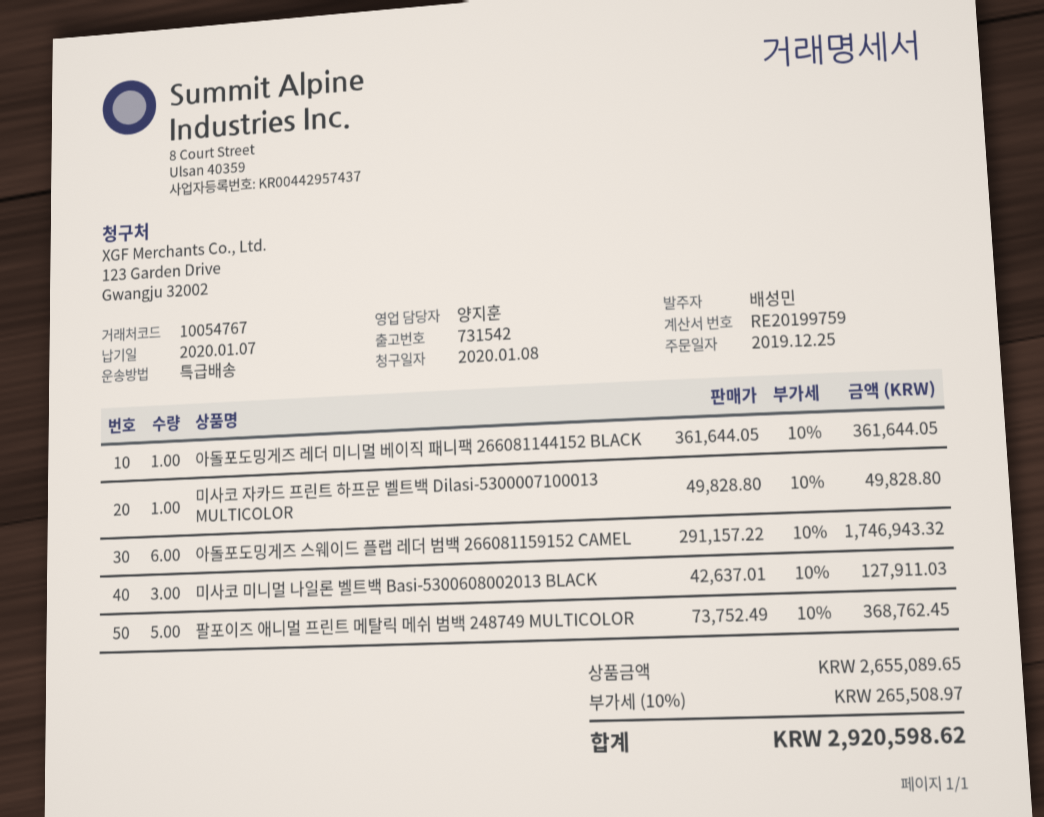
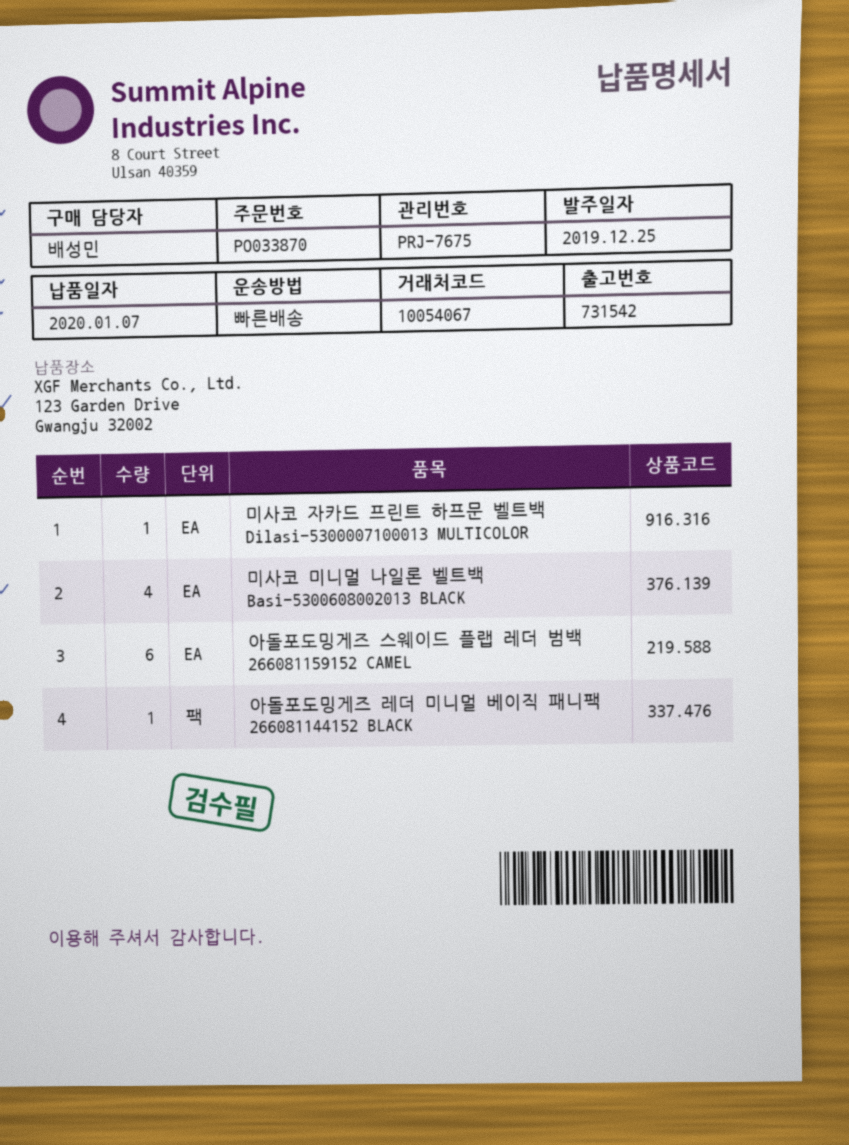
customer number: 10054767 -> 10054067
미사코 미니멀 나일론 벨트백 Basi-5300608002013 BLACK: 3 -> 4
팔포이즈 애니멀 프린트 메탈릭 메쉬 범백 248749 MULTICOLOR: 5 -> none

